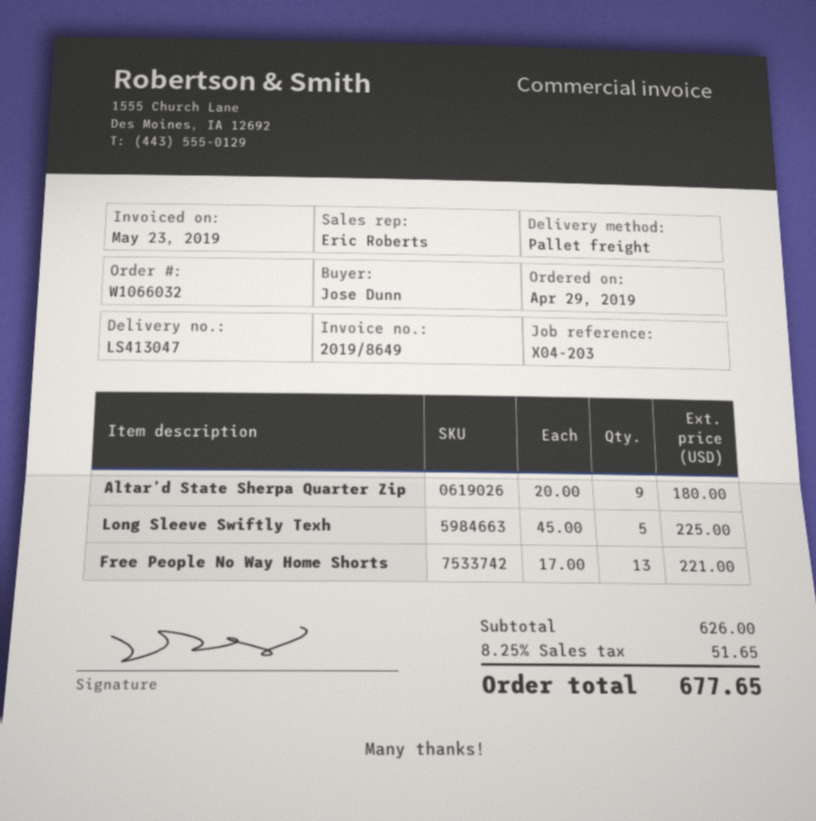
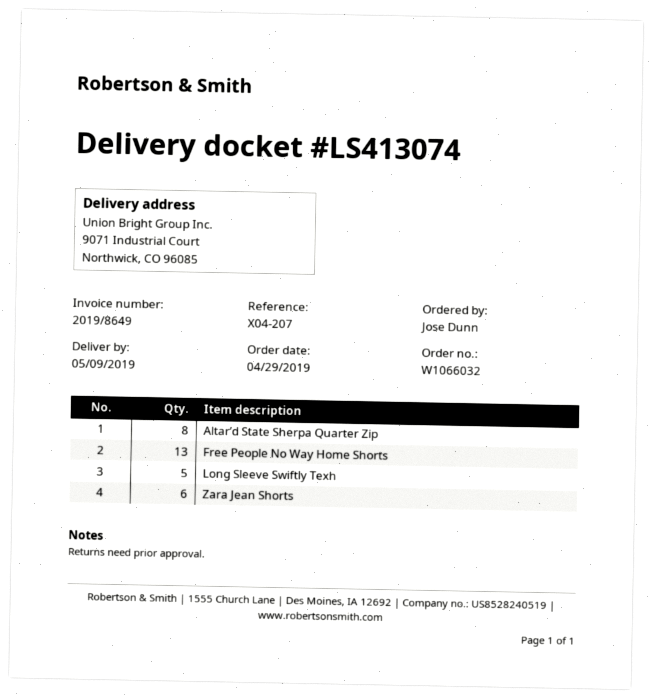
delivery note number: LS413047 -> LS413074
reference: X04-203 -> X04-207
Altar’d State Sherpa Quarter Zip: 9 -> 8
Zara Jean Shorts: none -> 6

